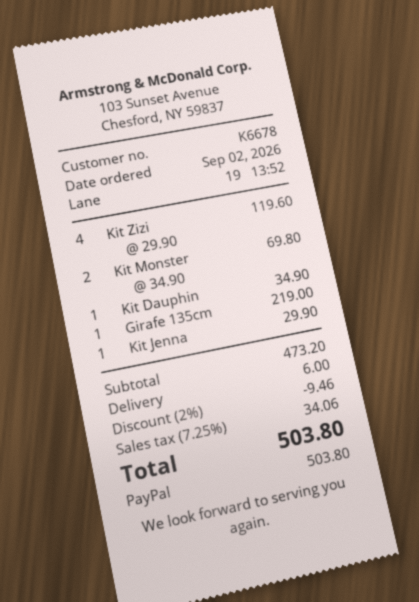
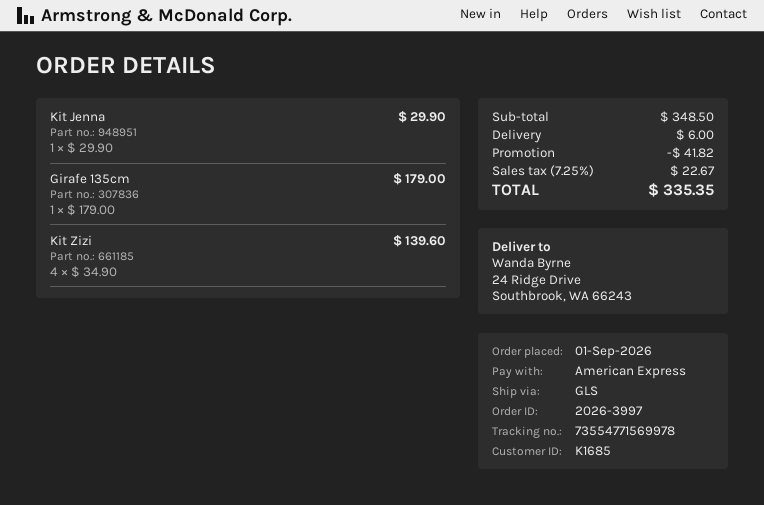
order date: 2026-09-02 -> 2026-09-01
customer number: K6678 -> K1685
payment method: PayPal -> American Express
Kit Zizi: 4 x 29.90 = 119.60 -> 4 x 34.90 = 139.60
Kit Monster: 2 x 34.90 = 69.80 -> none
Kit Dauphin: 1 x 34.90 = 34.90 -> none
Girafe 135cm: 1 x 219.00 = 219.00 -> 1 x 179.00 = 179.00
subtotal: 473.20 -> 348.50
discount: 9.46 -> 41.82
tax: 7.25% = 34.06 -> 7.25% = 22.67
total: 503.80 -> 335.35

